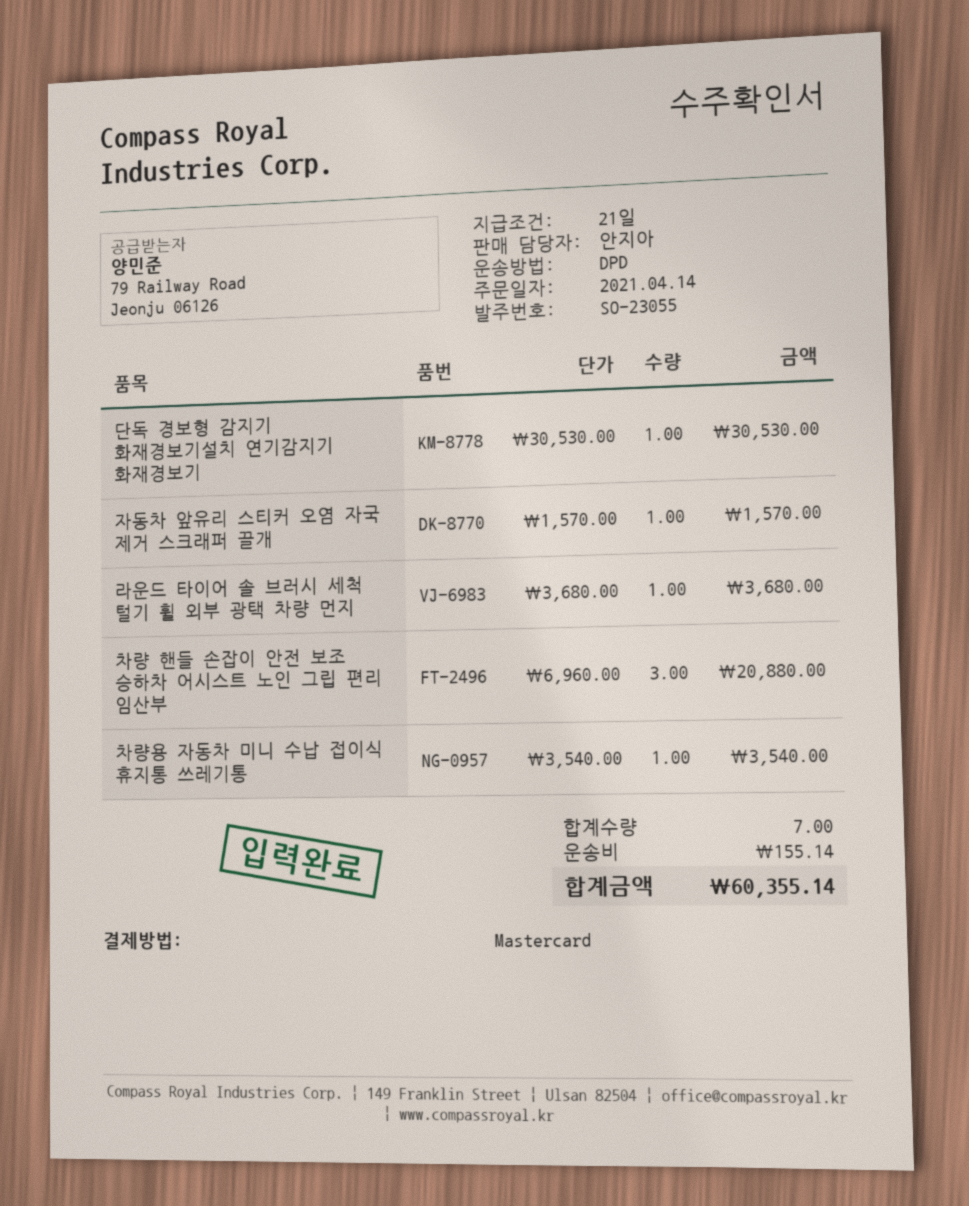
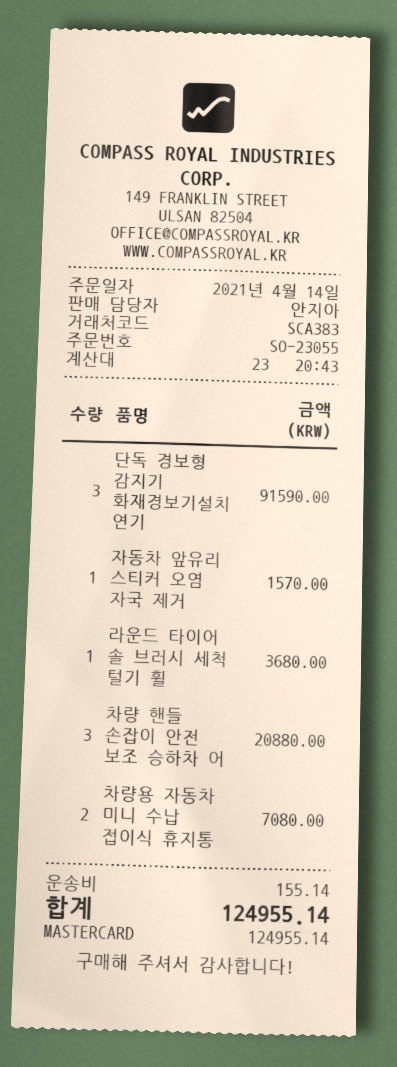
단독 경보형 감지기 화재경보기설치 연기감지기 화재경보기: 1 for 30530.00 -> 3 for 91590.00
차량용 자동차 미니 수납 접이식 휴지통 쓰레기통: 1 for 3540.00 -> 2 for 7080.00
total: 60355.14 -> 124955.14

